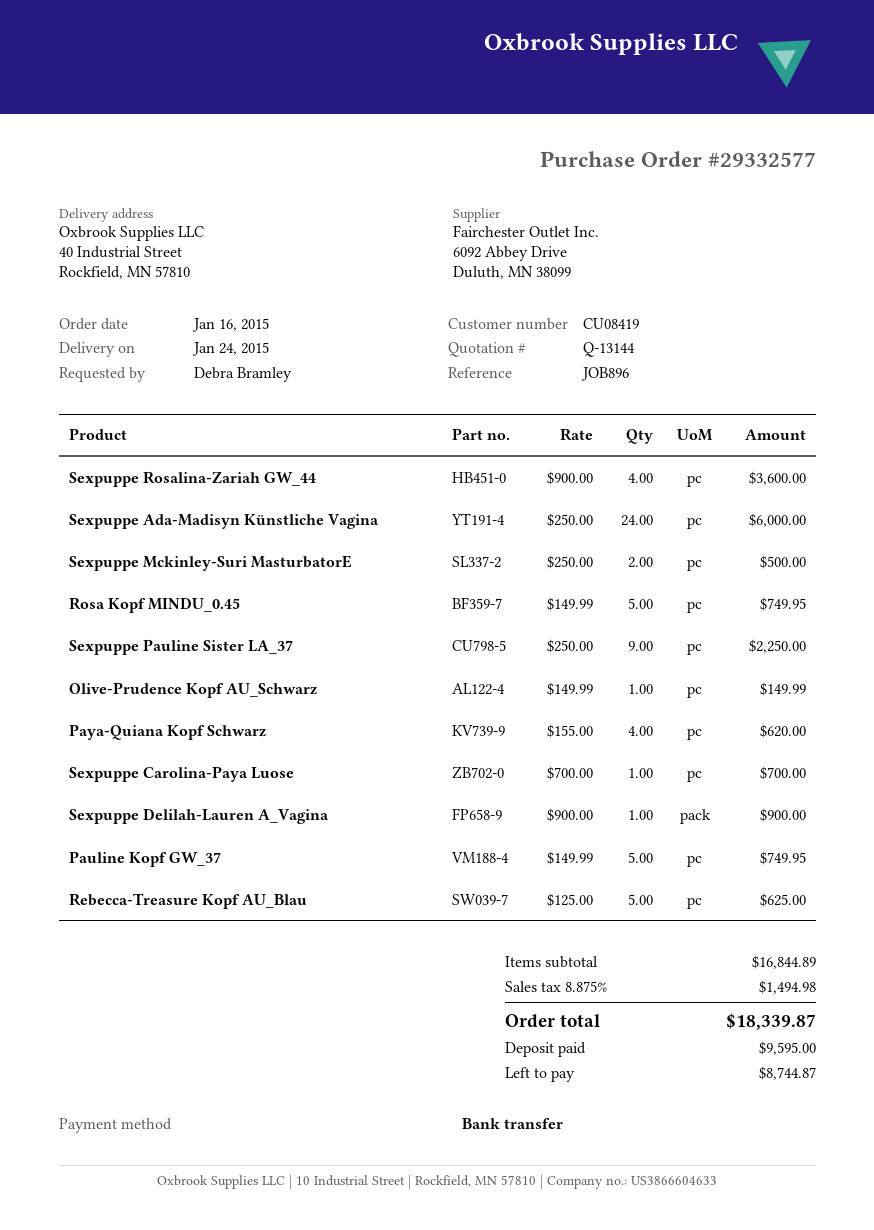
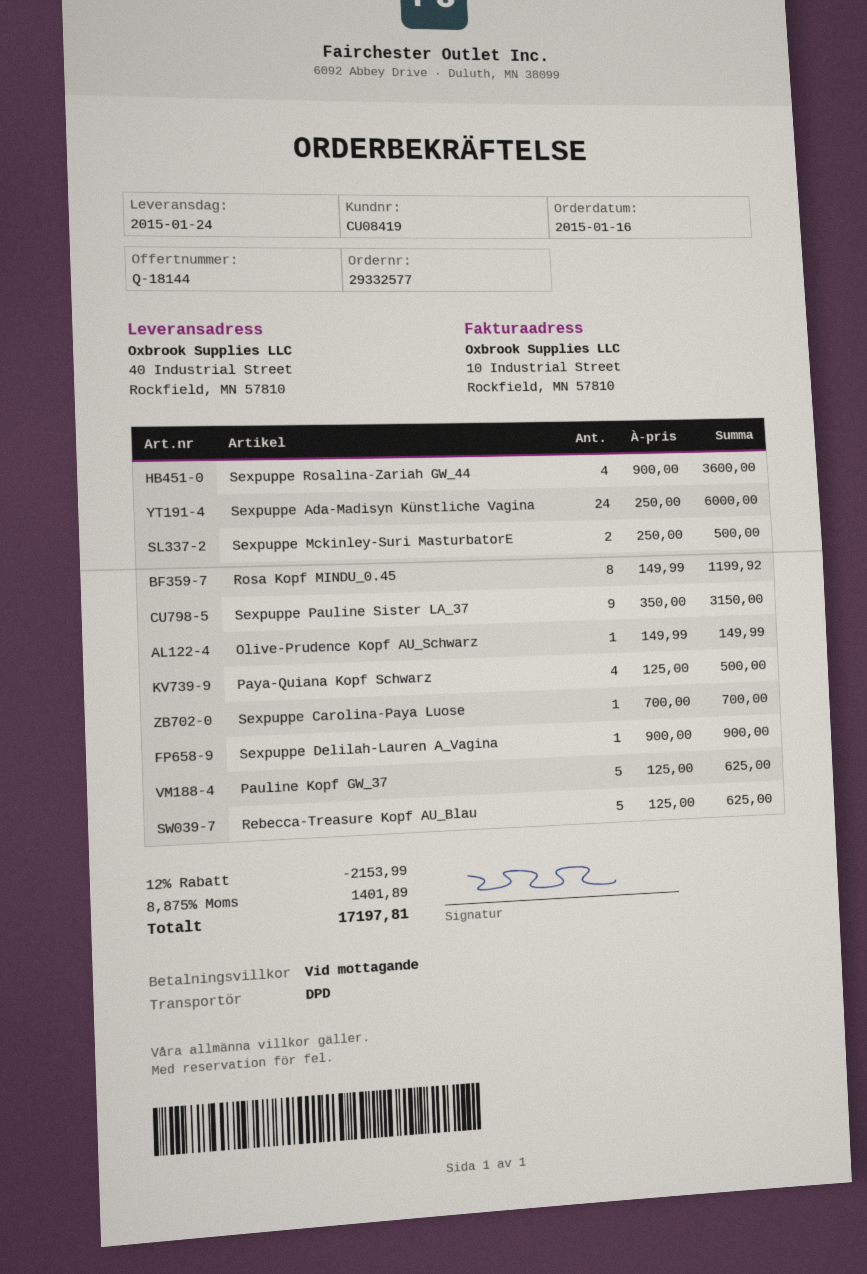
quote number: Q-13144 -> Q-18144
Rosa Kopf MINDU_0.45: 5 x 149.99 = 749.95 -> 8 x 149.99 = 1199.92
Sexpuppe Pauline Sister LA_37: 9 x 250.00 = 2250.00 -> 9 x 350.00 = 3150.00
Paya-Quiana Kopf Schwarz: 4 x 155.00 = 620.00 -> 4 x 125.00 = 500.00
Pauline Kopf GW_37: 5 x 149.99 = 749.95 -> 5 x 125.00 = 625.00
discount: none -> 12% = 2153.99
tax: 8.875% = 1494.98 -> 8.875% = 1401.89
total: 18339.87 -> 17197.81

